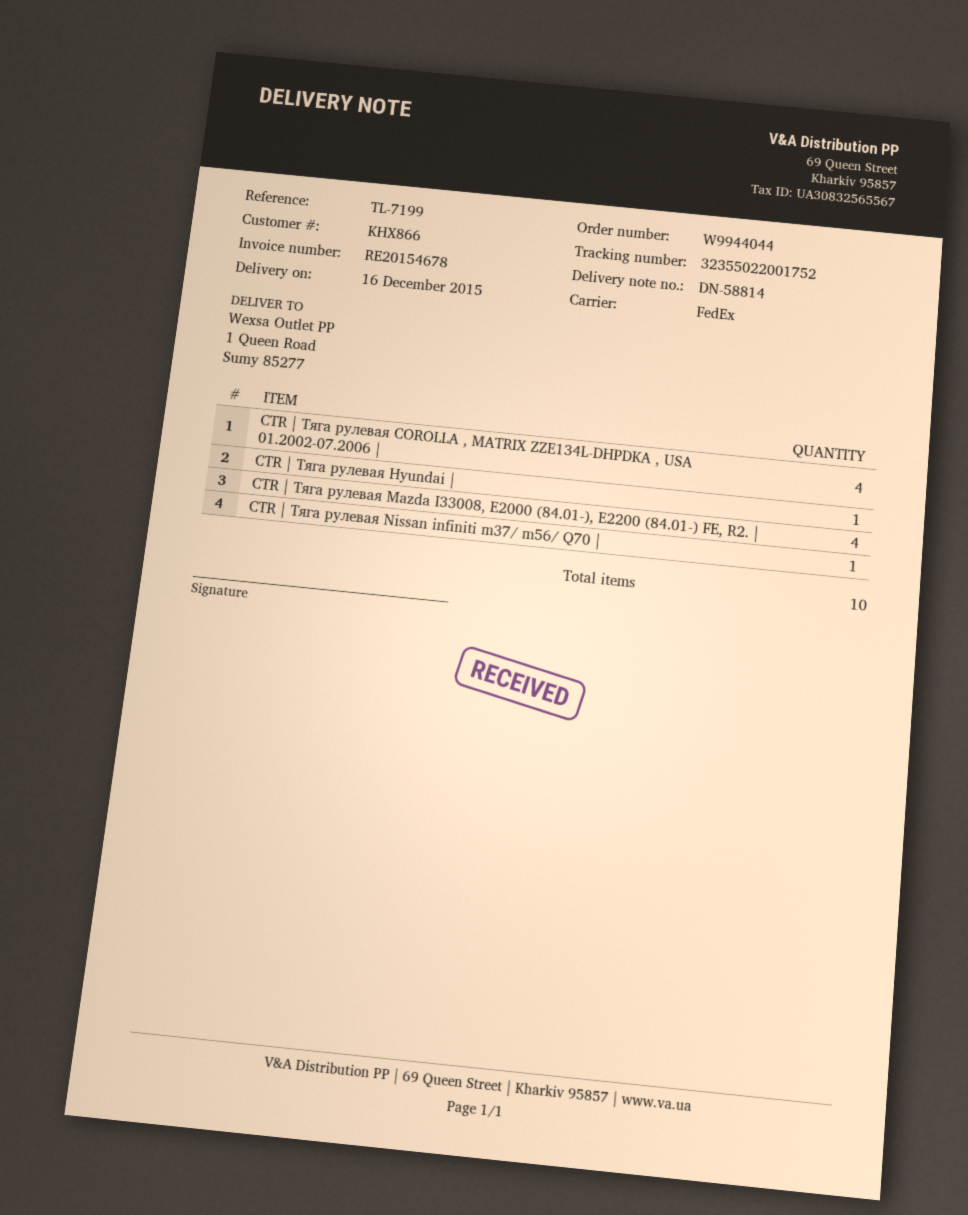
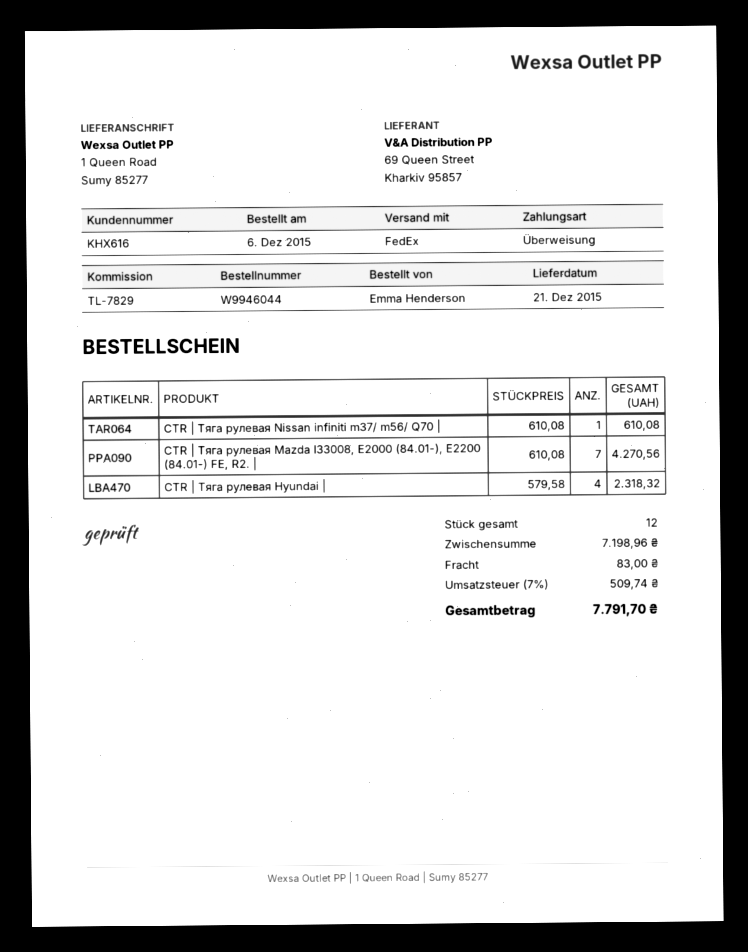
order number: W9944044 -> W9946044
delivery date: 2015-12-16 -> 2015-12-21
customer number: KHX866 -> KHX616
reference: TL-7199 -> TL-7829
CTR | Тяга рулевая COROLLA , MATRIX ZZE134L-DHPDKA , USA 01.2002-07.2006 |: 4 -> none
CTR | Тяга рулевая Hyundai |: 1 -> 4
CTR | Тяга рулевая Mazda I33008, E2000 (84.01-), E2200 (84.01-) FE, R2. |: 4 -> 7
total quantity: 10 -> 12

